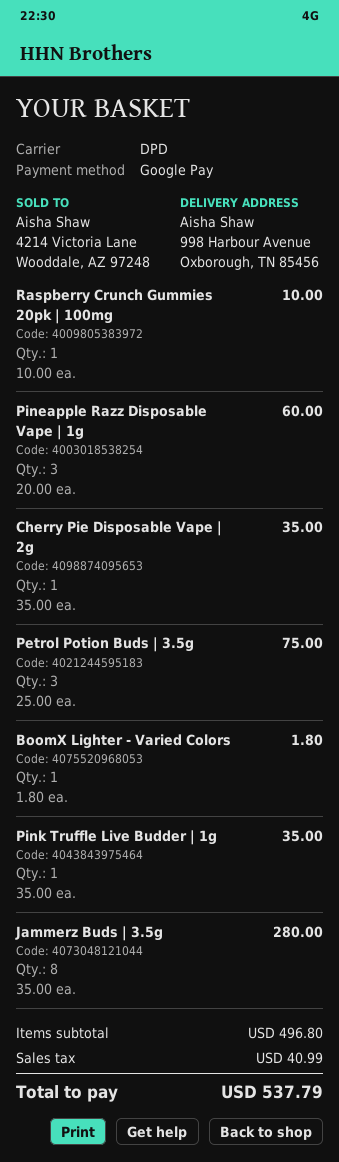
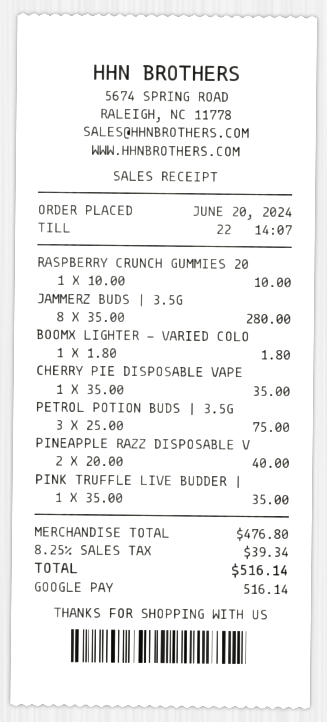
Pineapple Razz Disposable Vape | 1g: 3 x 20.00 = 60.00 -> 2 x 20.00 = 40.00
subtotal: 496.80 -> 476.80
tax: 40.99 -> 39.34
total: 537.79 -> 516.14

